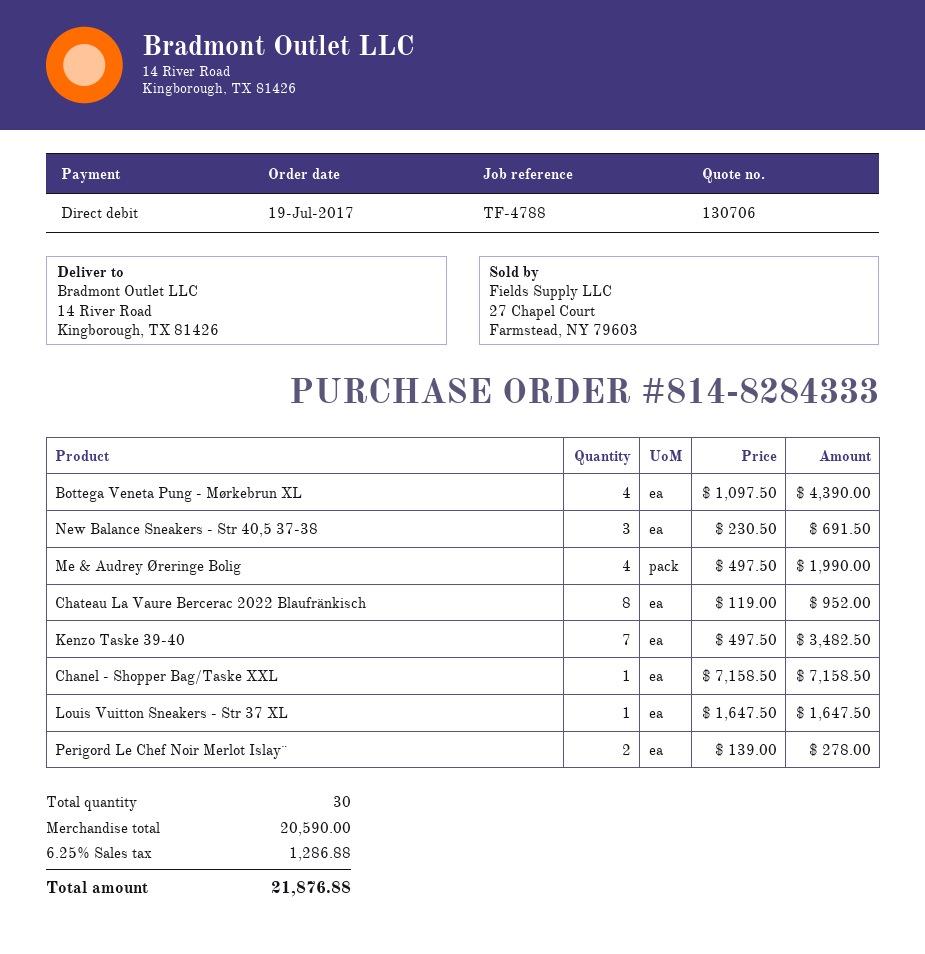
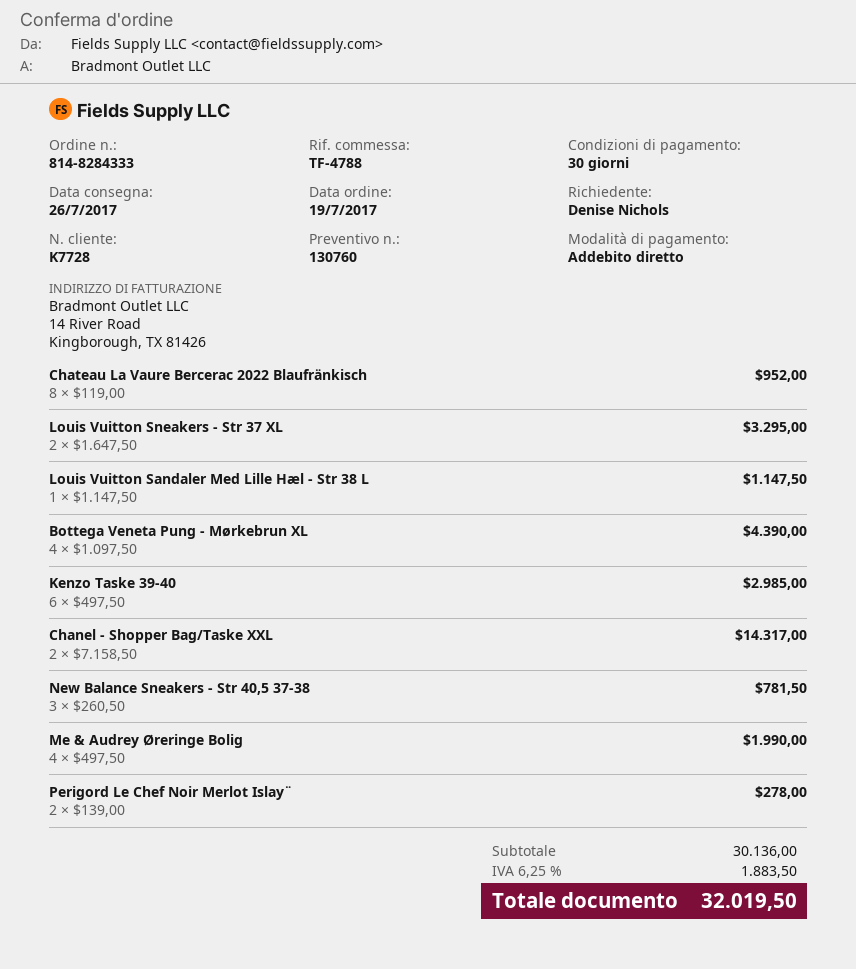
quote number: 130706 -> 130760
New Balance Sneakers - Str 40,5 37-38: 3 x 230.50 = 691.50 -> 3 x 260.50 = 781.50
Kenzo Taske 39-40: 7 x 497.50 = 3482.50 -> 6 x 497.50 = 2985.00
Chanel - Shopper Bag/Taske XXL: 1 x 7158.50 = 7158.50 -> 2 x 7158.50 = 14317.00
Louis Vuitton Sneakers - Str 37 XL: 1 x 1647.50 = 1647.50 -> 2 x 1647.50 = 3295.00
Louis Vuitton Sandaler Med Lille Hæl - Str 38 L: none -> 1 x 1147.50 = 1147.50
subtotal: 20590.00 -> 30136.00
tax: 6.25% = 1286.88 -> 6.25% = 1883.50
total: 21876.88 -> 32019.50

